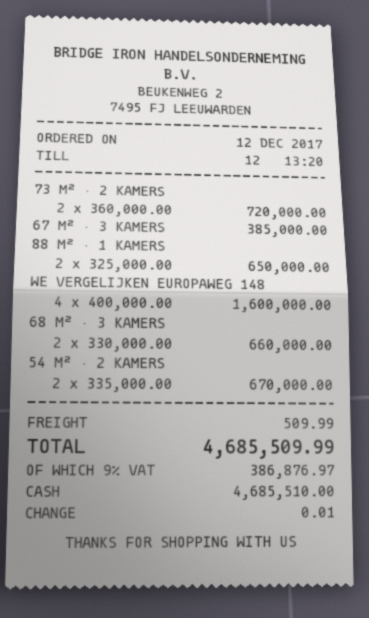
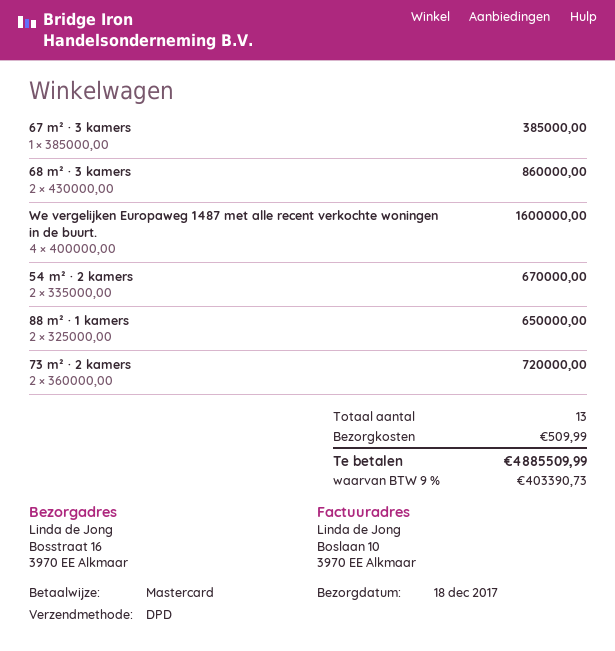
payment method: cash -> Mastercard
68 M² · 3 KAMERS: 2 x 330000.00 = 660000.00 -> 2 x 430000.00 = 860000.00
tax: 9% = 386876.97 -> 9% = 403390.73
total: 4685509.99 -> 4885509.99

